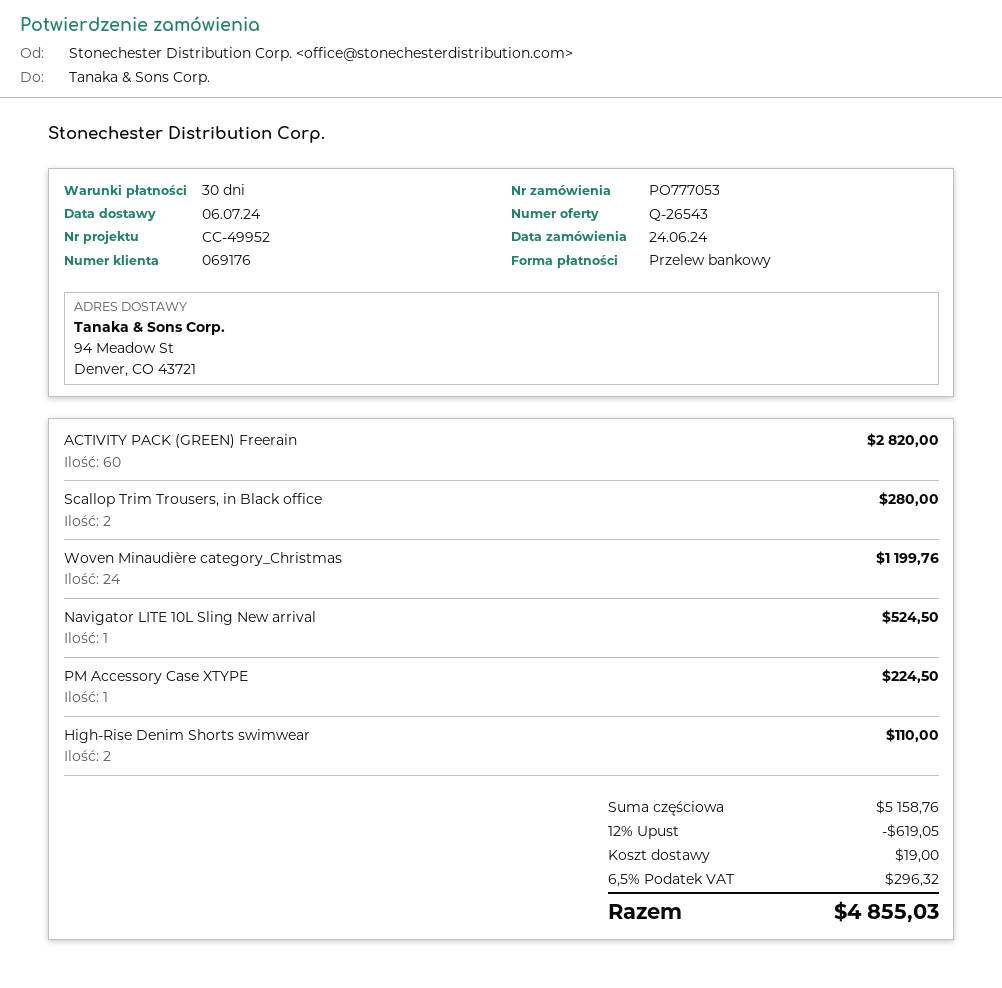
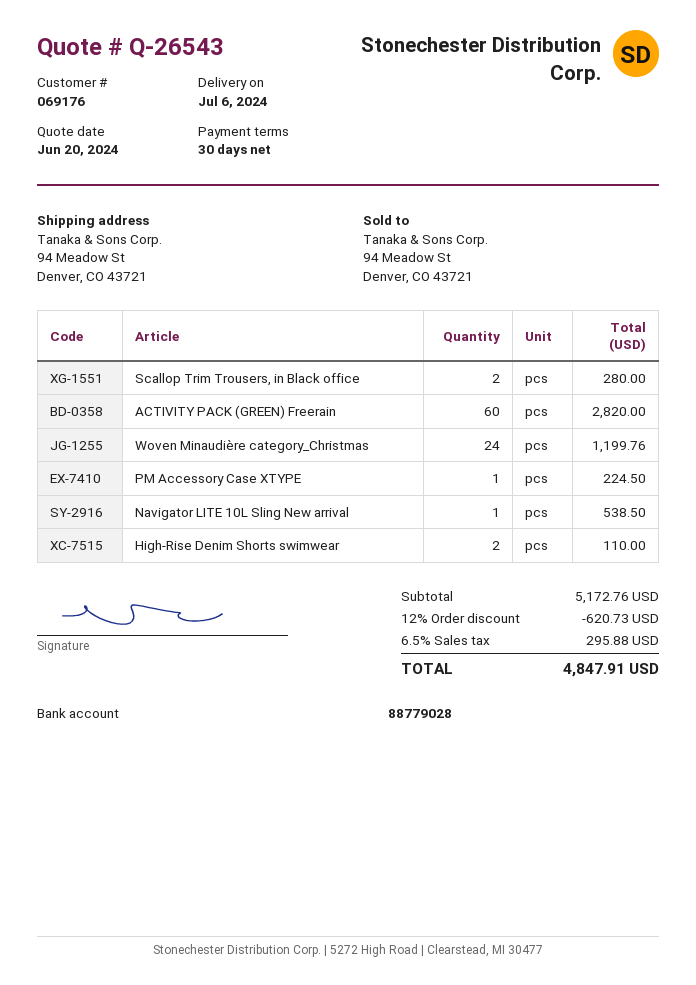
Navigator LITE 10L Sling New arrival: 1 for 524.50 -> 1 for 538.50
subtotal: 5158.76 -> 5172.76
discount: 12% = 619.05 -> 12% = 620.73
shipping: 19.00 -> none
tax: 6.5% = 296.32 -> 6.5% = 295.88
total: 4855.03 -> 4847.91

